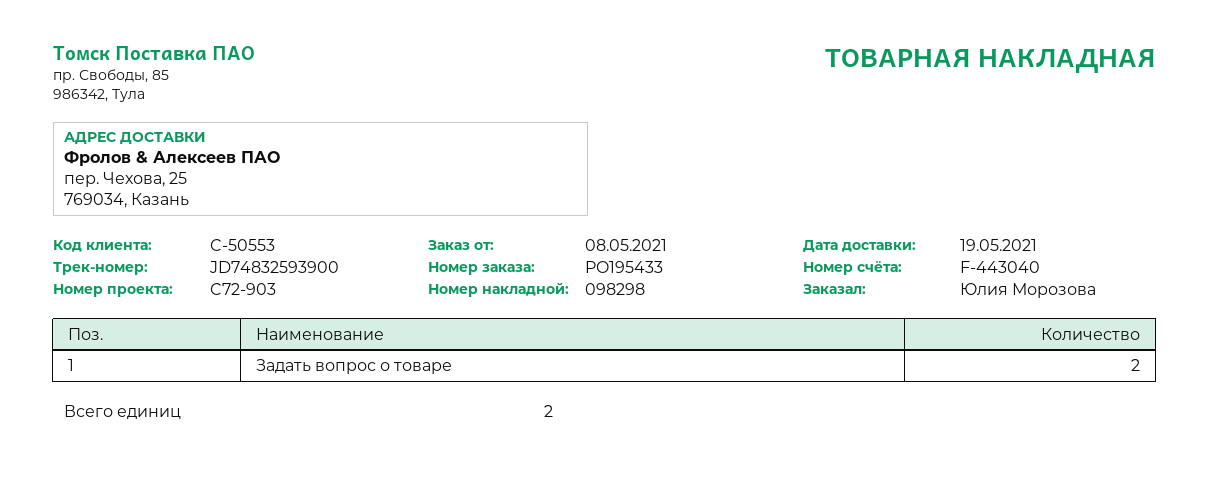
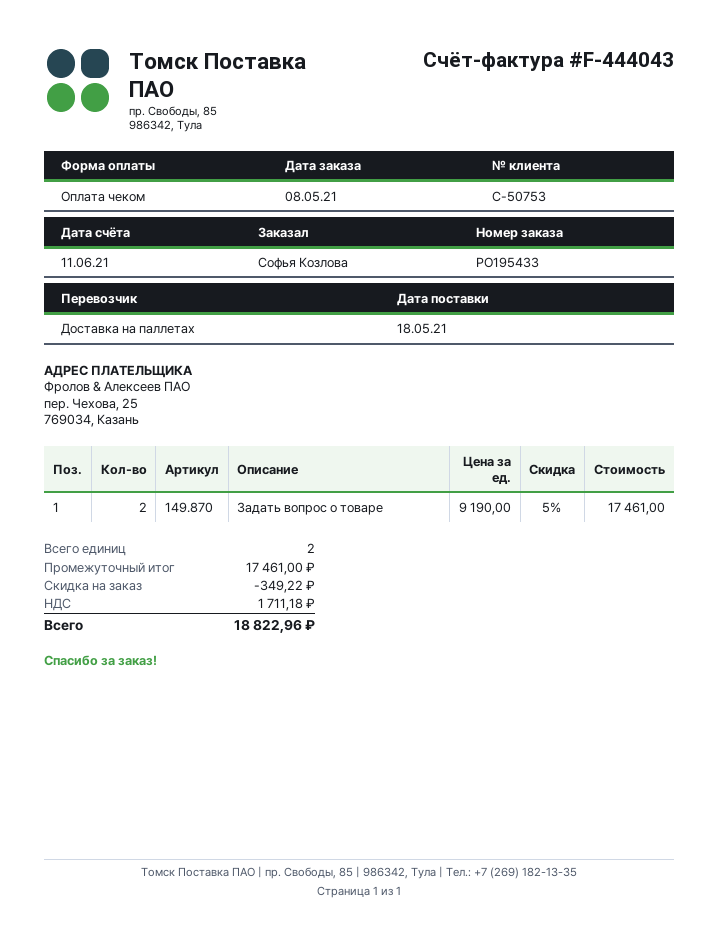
delivery date: 2021-05-19 -> 2021-05-18
invoice number: F-443040 -> F-444043
customer number: C-50553 -> C-50753
ordered by: Юлия Морозова -> Софья Козлова

